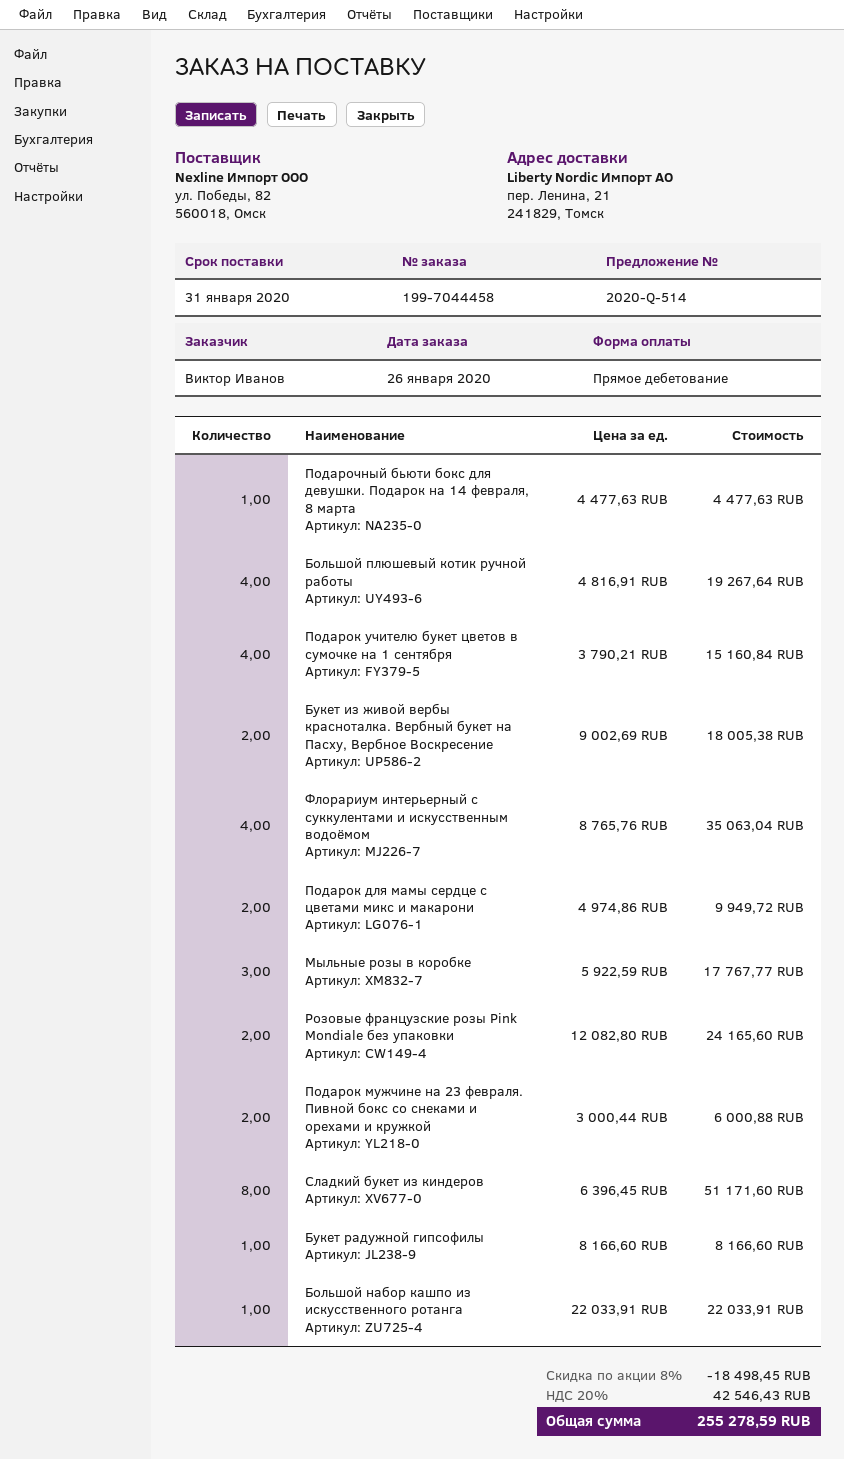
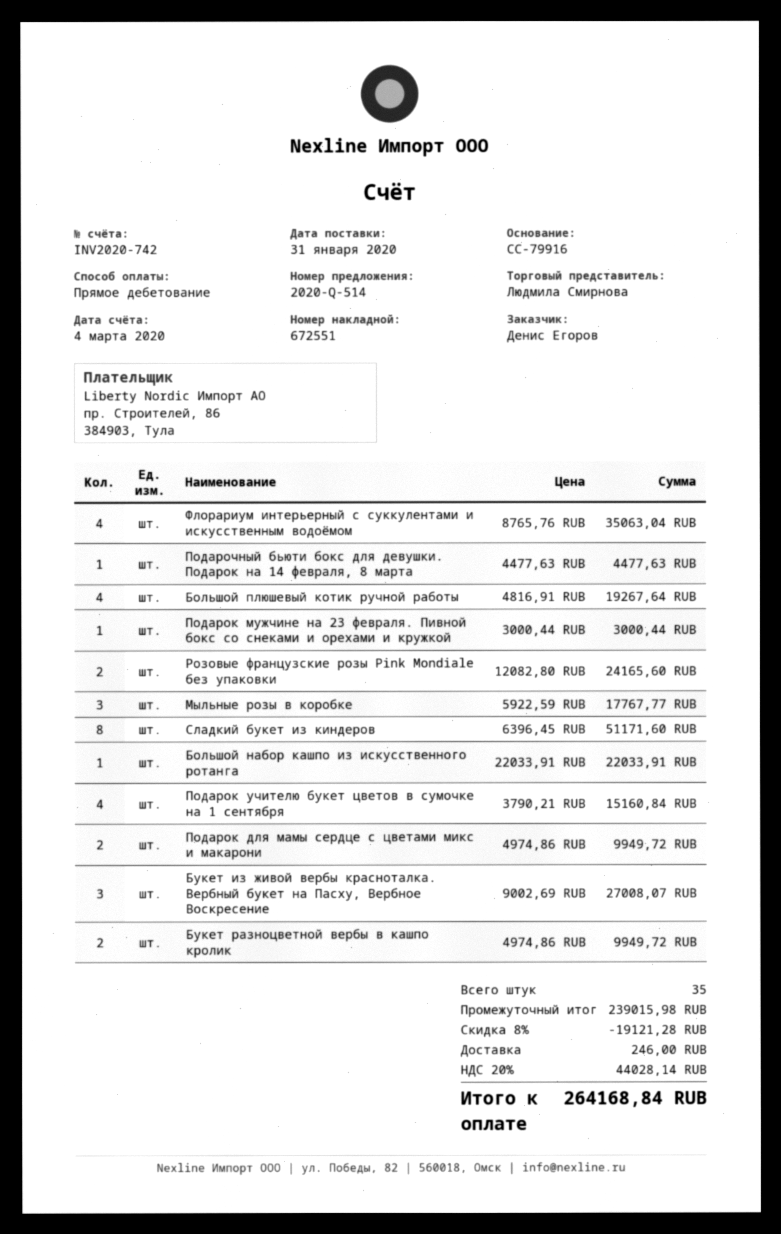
ordered by: Виктор Иванов -> Денис Егоров
Букет из живой вербы красноталка. Вербный букет на Пасху, Вербное Воскресение: 2 x 9002.69 = 18005.38 -> 3 x 9002.69 = 27008.07
Подарок мужчине на 23 февраля. Пивной бокс со снеками и орехами и кружкой: 2 x 3000.44 = 6000.88 -> 1 x 3000.44 = 3000.44
Букет радужной гипсофилы: 1 x 8166.60 = 8166.60 -> none
Букет разноцветной вербы в кашпо кролик: none -> 2 x 4974.86 = 9949.72
discount: 8% = 18498.45 -> 8% = 19121.28
shipping: none -> 246.00
tax: 20% = 42546.43 -> 20% = 44028.14
total: 255278.59 -> 264168.84

